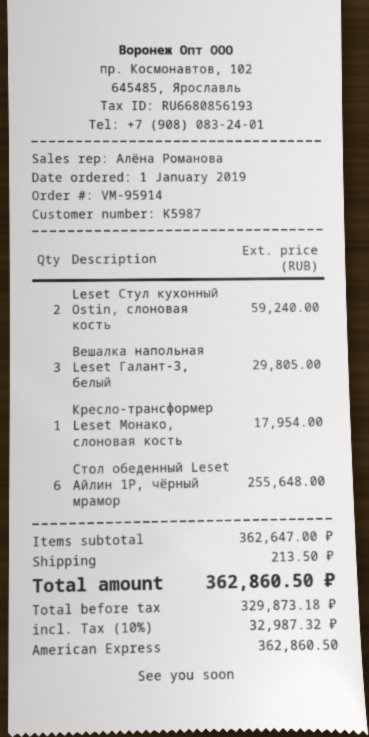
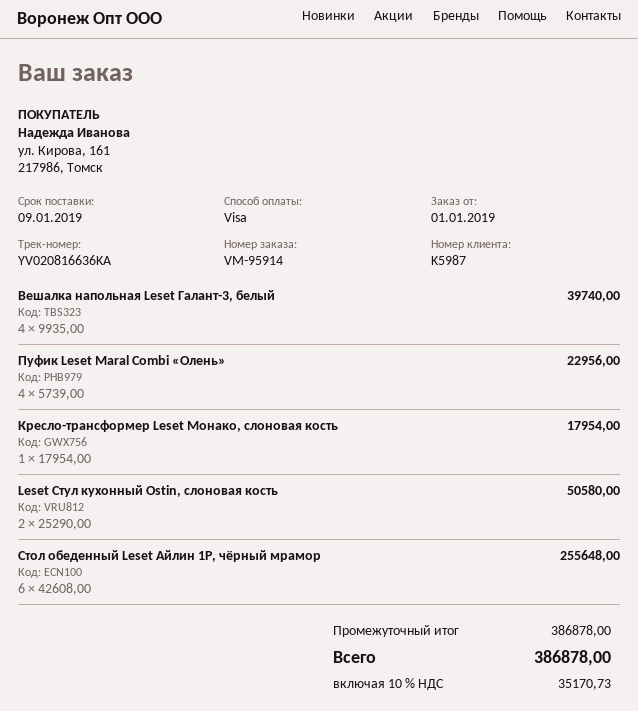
payment method: American Express -> Visa
Leset Стул кухонный Ostin, слоновая кость: 2 for 59240.00 -> 2 for 50580.00
Вешалка напольная Leset Галант-3, белый: 3 for 29805.00 -> 4 for 39740.00
Пуфик Leset Maral Combi «Олень»: none -> 4 for 22956.00
subtotal: 362647.00 -> 386878.00
shipping: 213.50 -> none
tax: 10% = 32987.32 -> 10% = 35170.73
total: 362860.50 -> 386878.00

